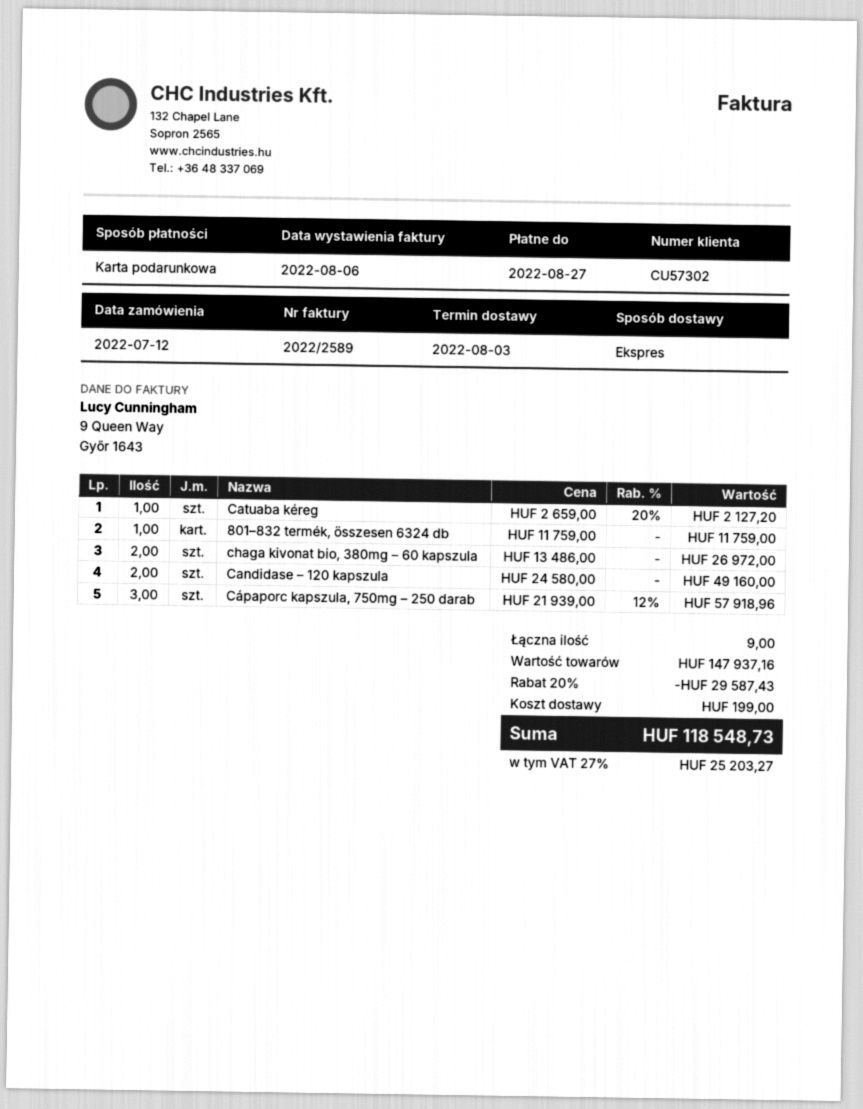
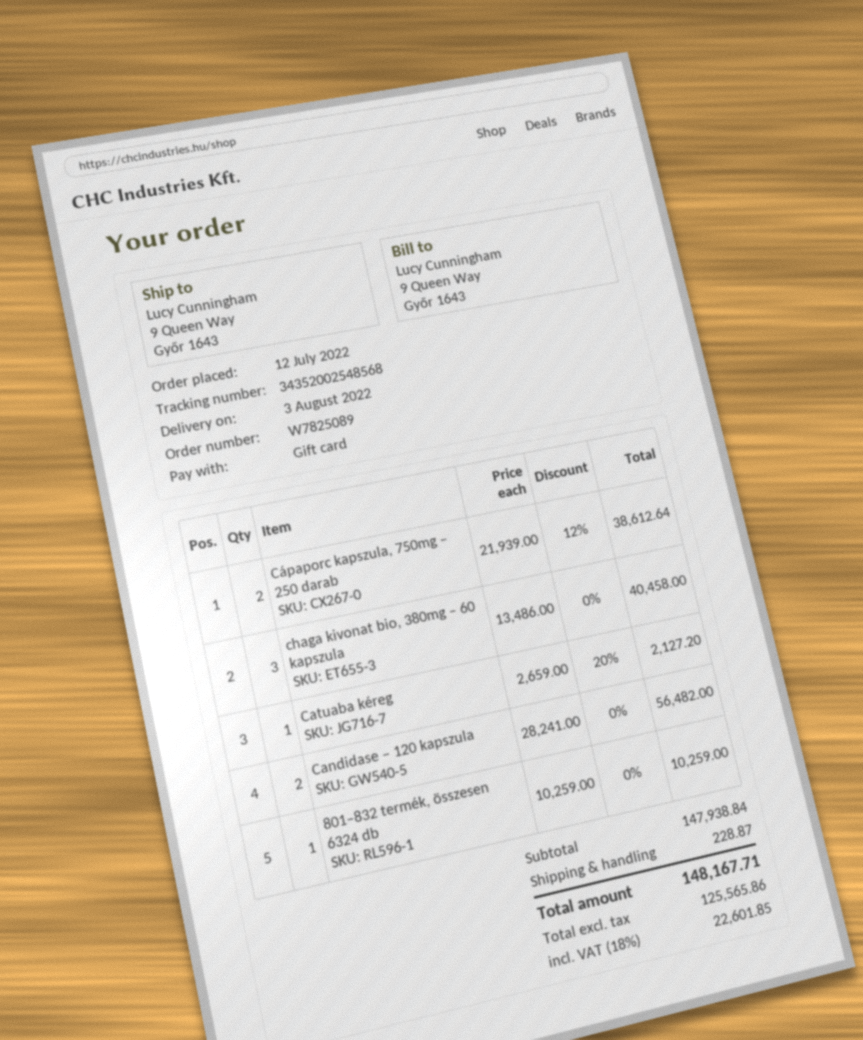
801–832 termék, összesen 6324 db: 1 x 11759.00 = 11759.00 -> 1 x 10259.00 = 10259.00
chaga kivonat bio, 380mg – 60 kapszula: 2 x 13486.00 = 26972.00 -> 3 x 13486.00 = 40458.00
Candidase – 120 kapszula: 2 x 24580.00 = 49160.00 -> 2 x 28241.00 = 56482.00
Cápaporc kapszula, 750mg – 250 darab: 3 x 21939.00 - 12% = 57918.96 -> 2 x 21939.00 - 12% = 38612.64
subtotal: 147937.16 -> 147938.84
discount: 20% = 29587.43 -> none
shipping: 199.00 -> 228.87
tax: 27% = 25203.27 -> 18% = 22601.85
total: 118548.73 -> 148167.71

